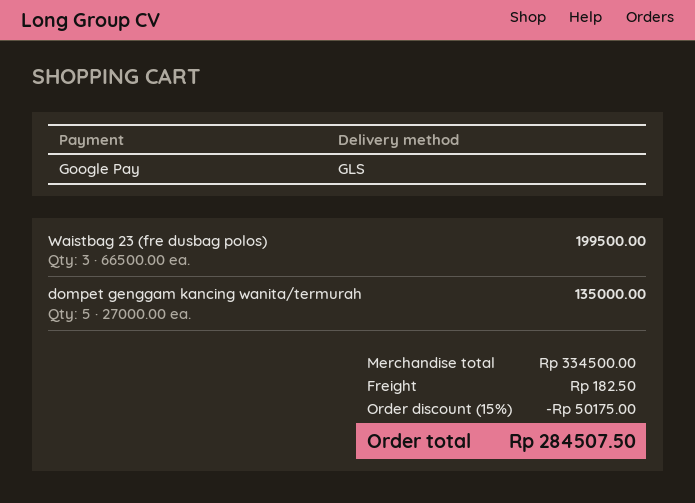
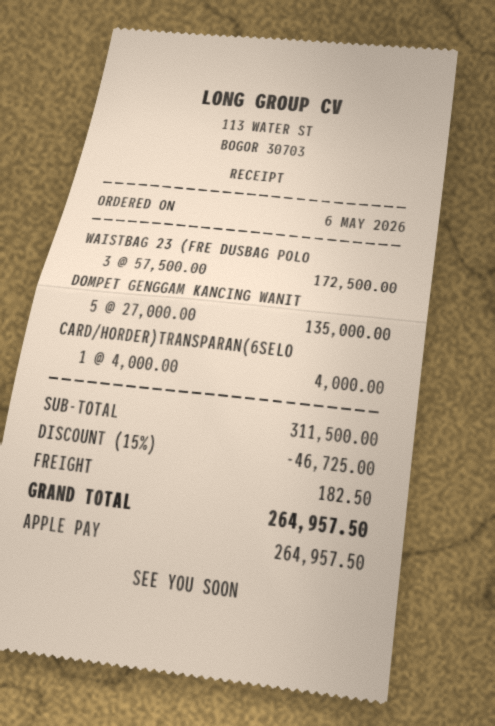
payment method: Google Pay -> Apple Pay
Waistbag 23 (fre dusbag polos): 3 x 66500.00 = 199500.00 -> 3 x 57500.00 = 172500.00
CARD/HORDER)TRANSPARAN(6SELO: none -> 1 x 4000.00 = 4000.00
subtotal: 334500.00 -> 311500.00
discount: 15% = 50175.00 -> 15% = 46725.00
total: 284507.50 -> 264957.50

